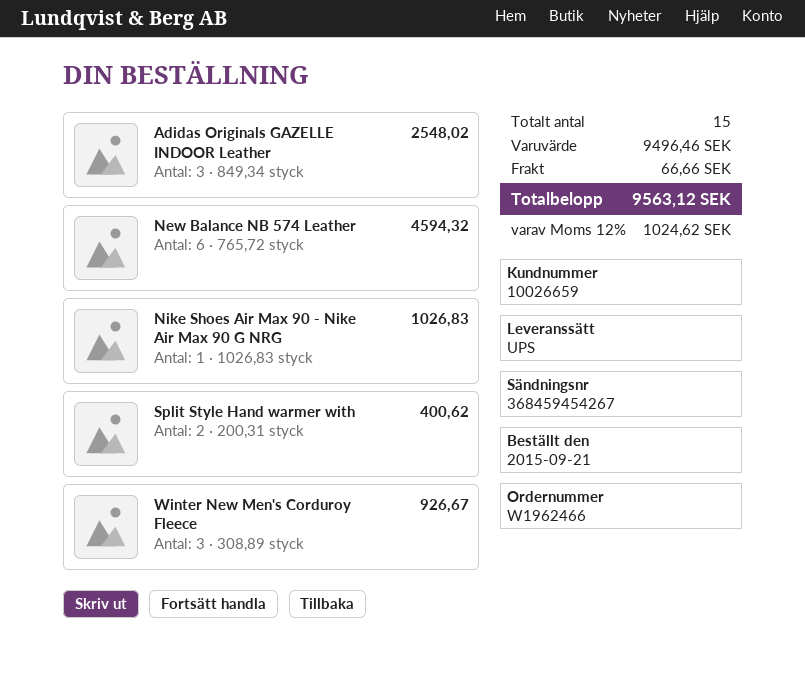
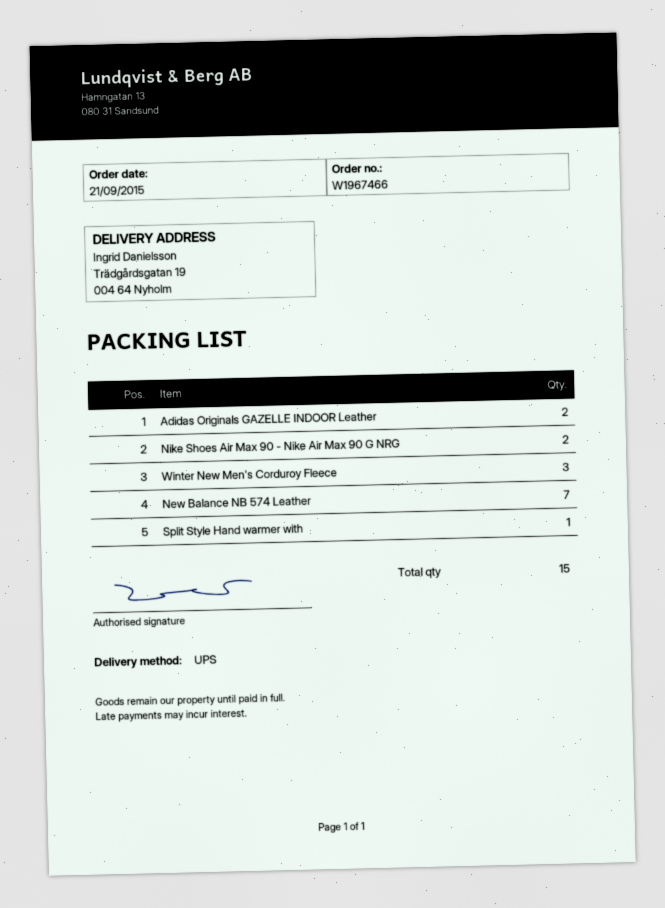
order number: W1962466 -> W1967466
Adidas Originals GAZELLE INDOOR Leather: 3 -> 2
New Balance NB 574 Leather: 6 -> 7
Nike Shoes Air Max 90 - Nike Air Max 90 G NRG: 1 -> 2
Split Style Hand warmer with: 2 -> 1

